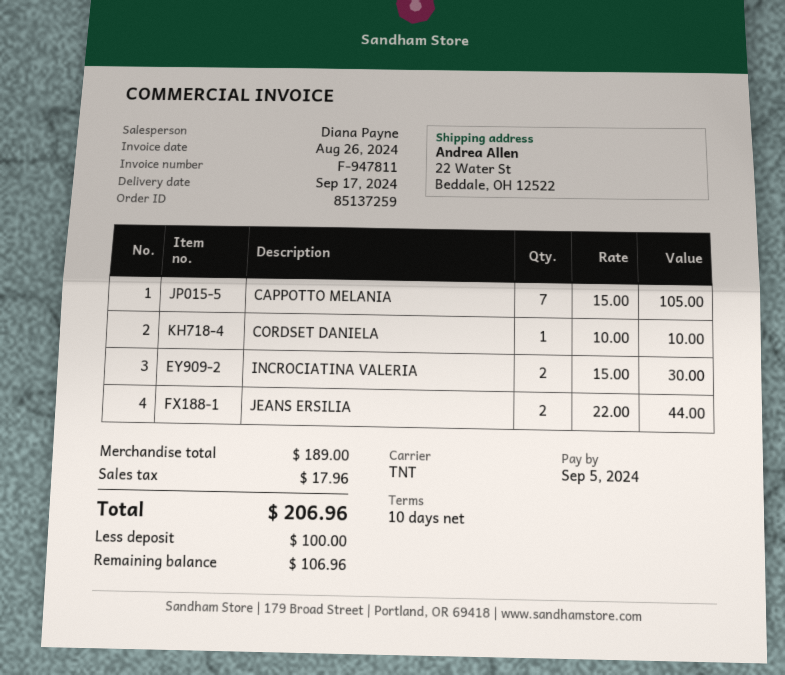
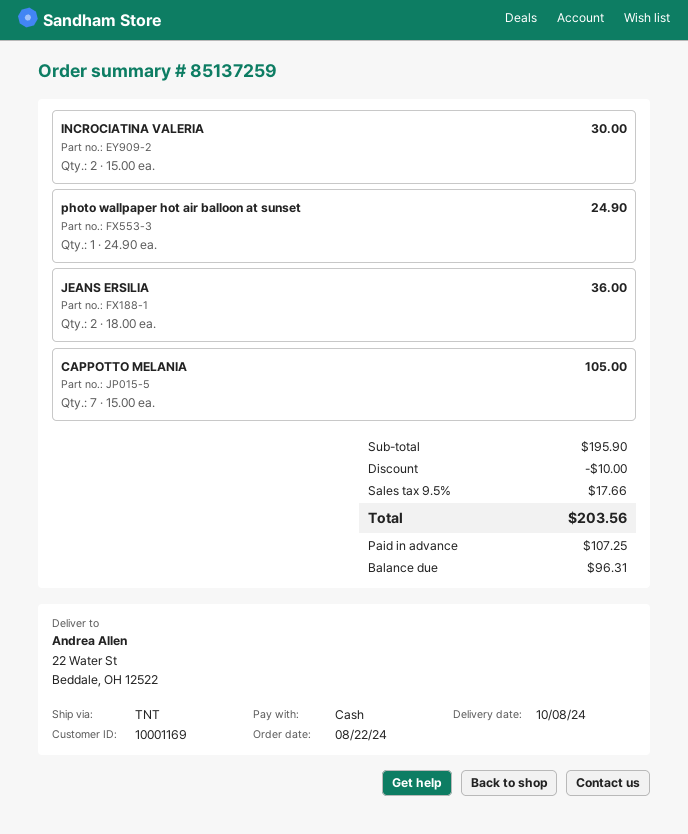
delivery date: 2024-09-17 -> 2024-10-08
CORDSET DANIELA: 1 x 10.00 = 10.00 -> none
JEANS ERSILIA: 2 x 22.00 = 44.00 -> 2 x 18.00 = 36.00
photo wallpaper hot air balloon at sunset: none -> 1 x 24.90 = 24.90
subtotal: 189.00 -> 195.90
discount: none -> 10.00
tax: 17.96 -> 17.66
total: 206.96 -> 203.56
deposit: 100.00 -> 107.25
balance: 106.96 -> 96.31

